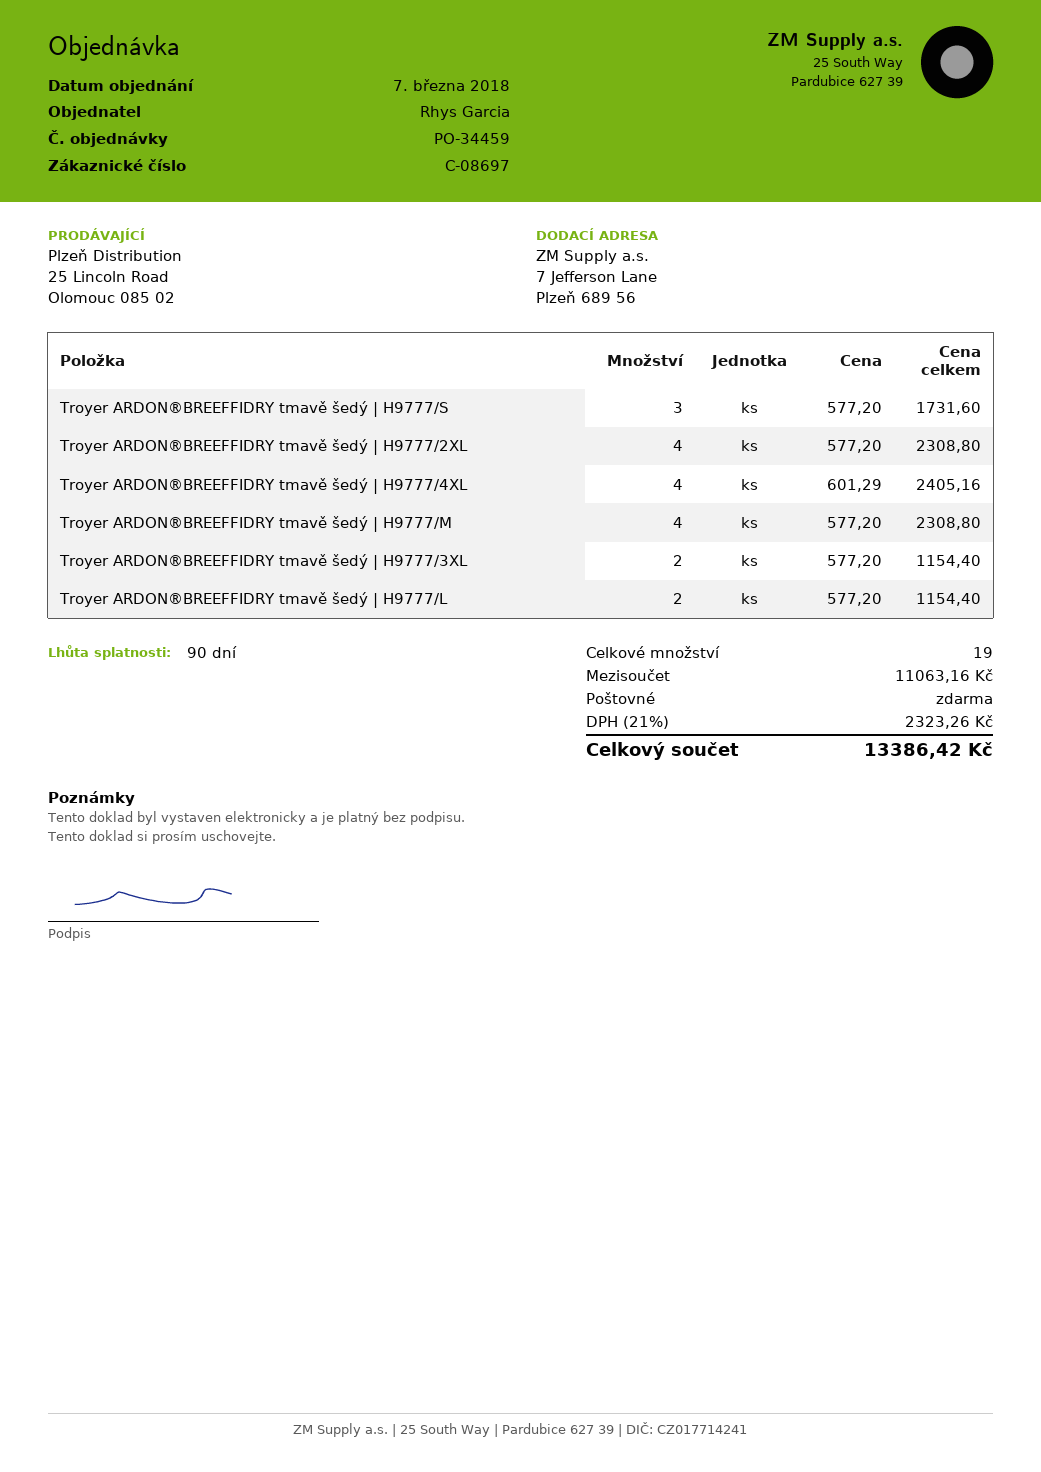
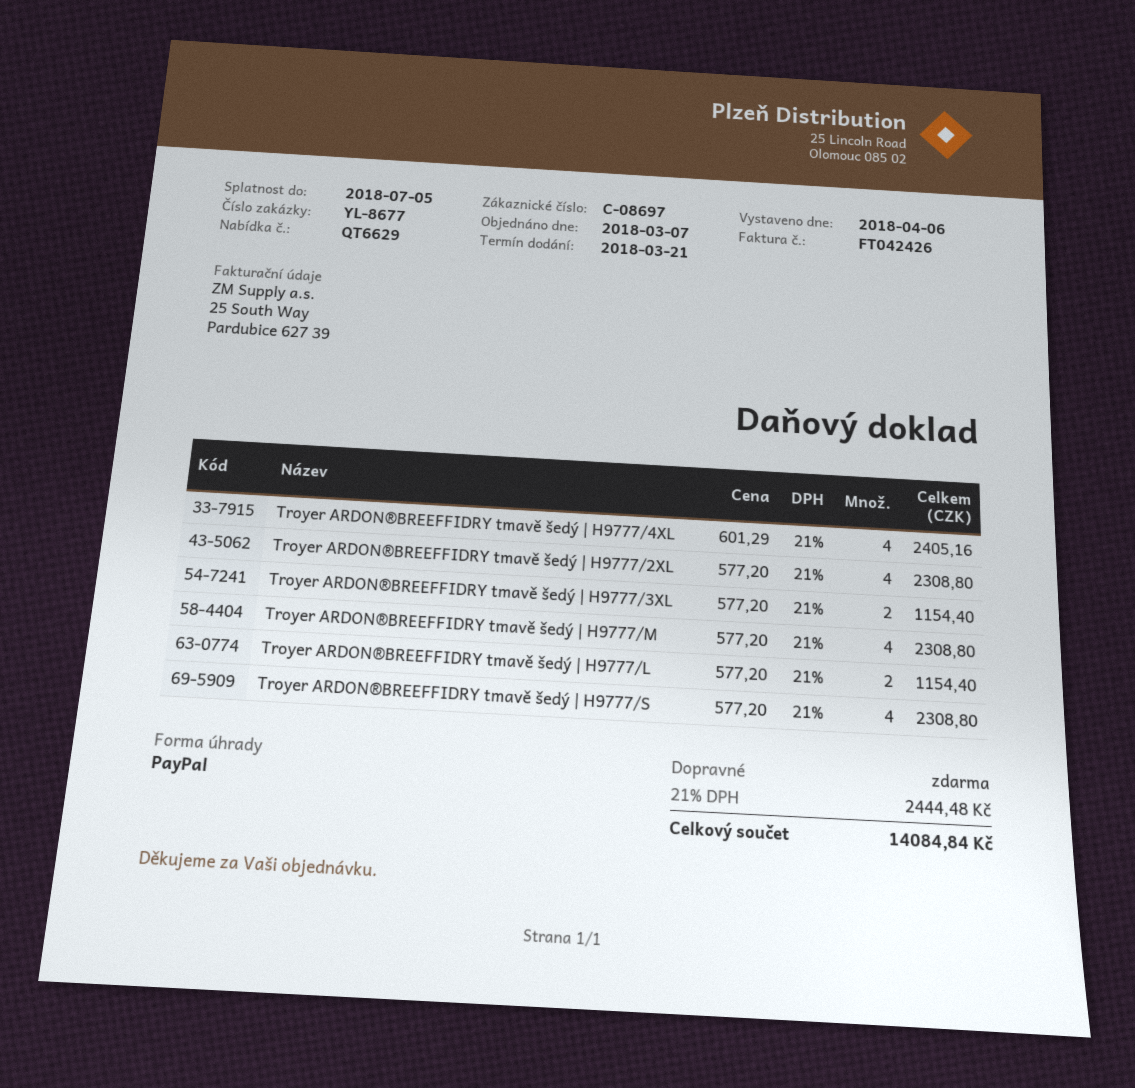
Troyer ARDON®BREEFFIDRY tmavě šedý | H9777/S: 3 x 577.20 = 1731.60 -> 4 x 577.20 = 2308.80
tax: 21% = 2323.26 -> 21% = 2444.48
total: 13386.42 -> 14084.84

